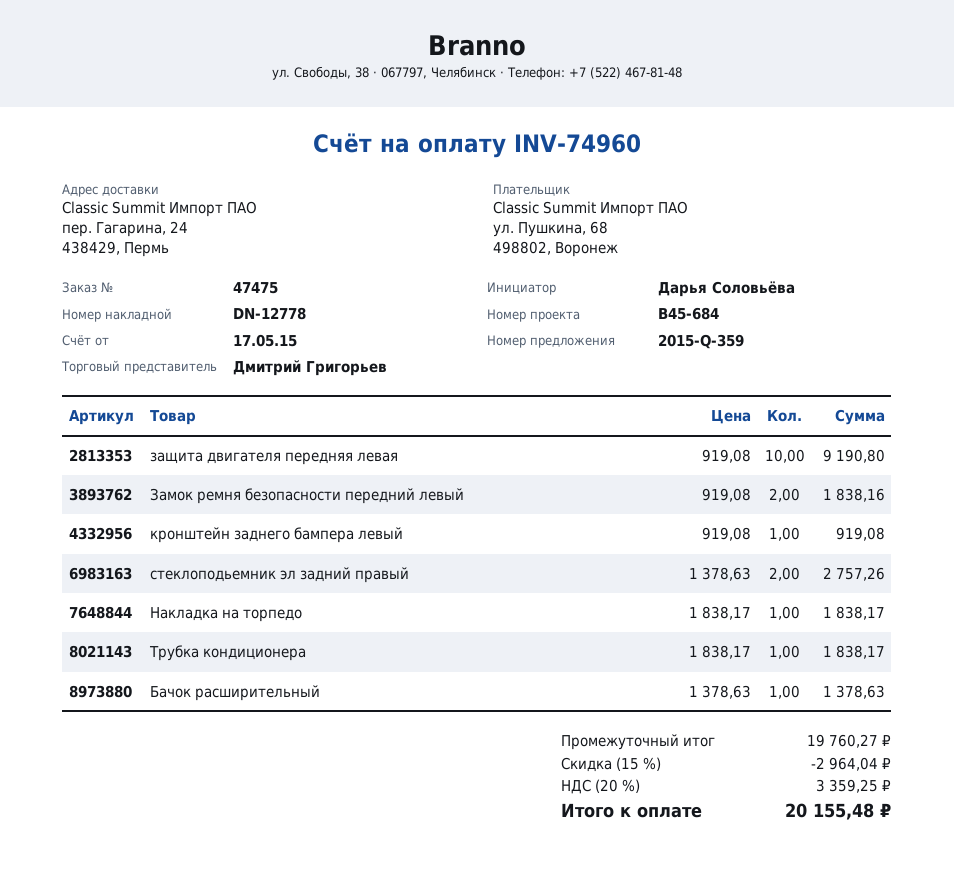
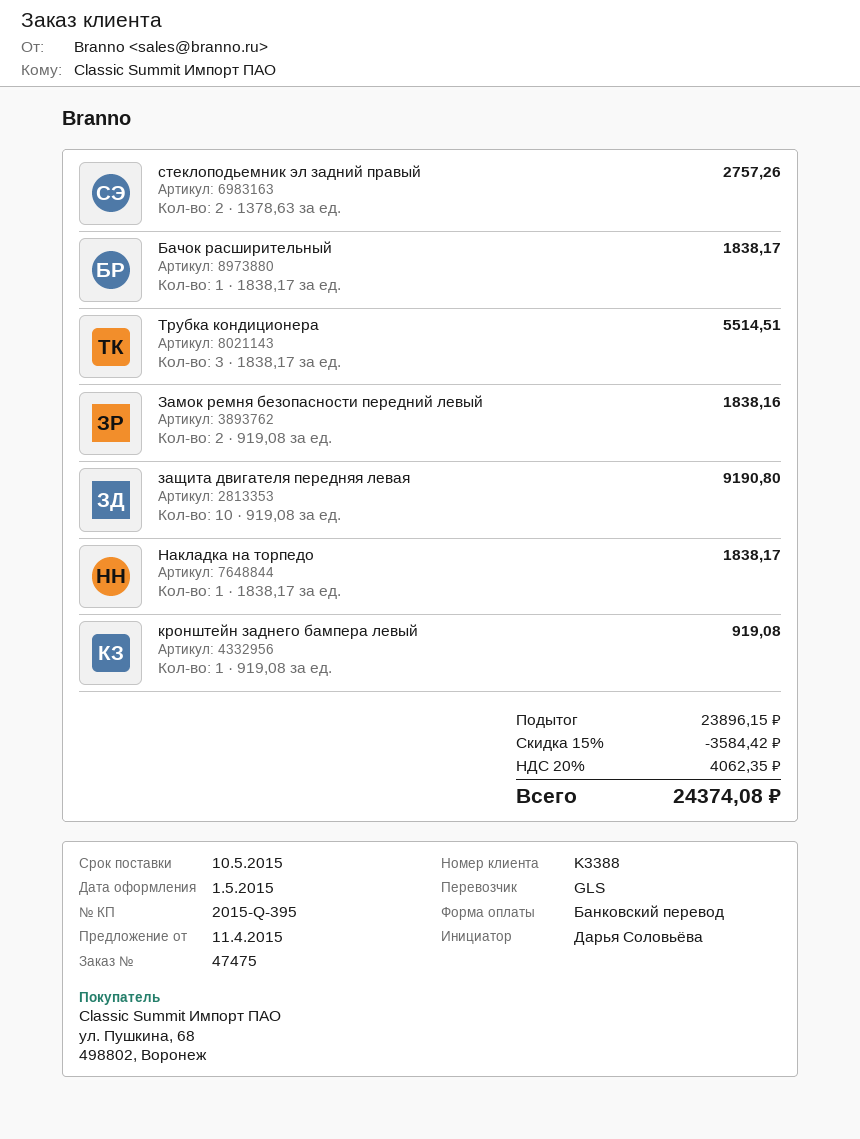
quote number: 2015-Q-359 -> 2015-Q-395
Трубка кондиционера: 1 x 1838.17 = 1838.17 -> 3 x 1838.17 = 5514.51
Бачок расширительный: 1 x 1378.63 = 1378.63 -> 1 x 1838.17 = 1838.17
subtotal: 19760.27 -> 23896.15
discount: 15% = 2964.04 -> 15% = 3584.42
tax: 20% = 3359.25 -> 20% = 4062.35
total: 20155.48 -> 24374.08

